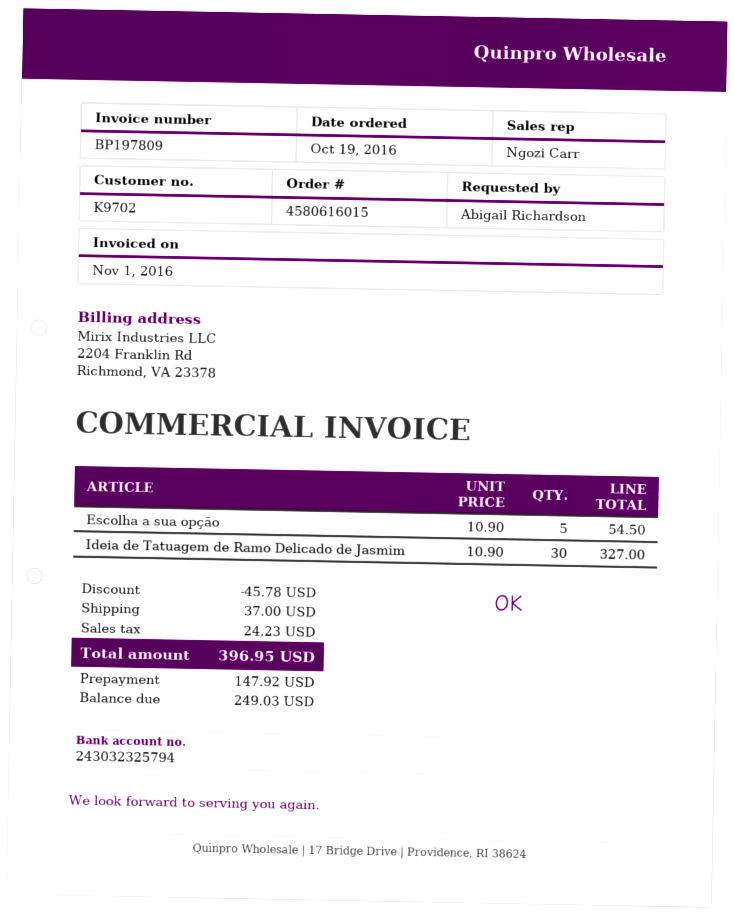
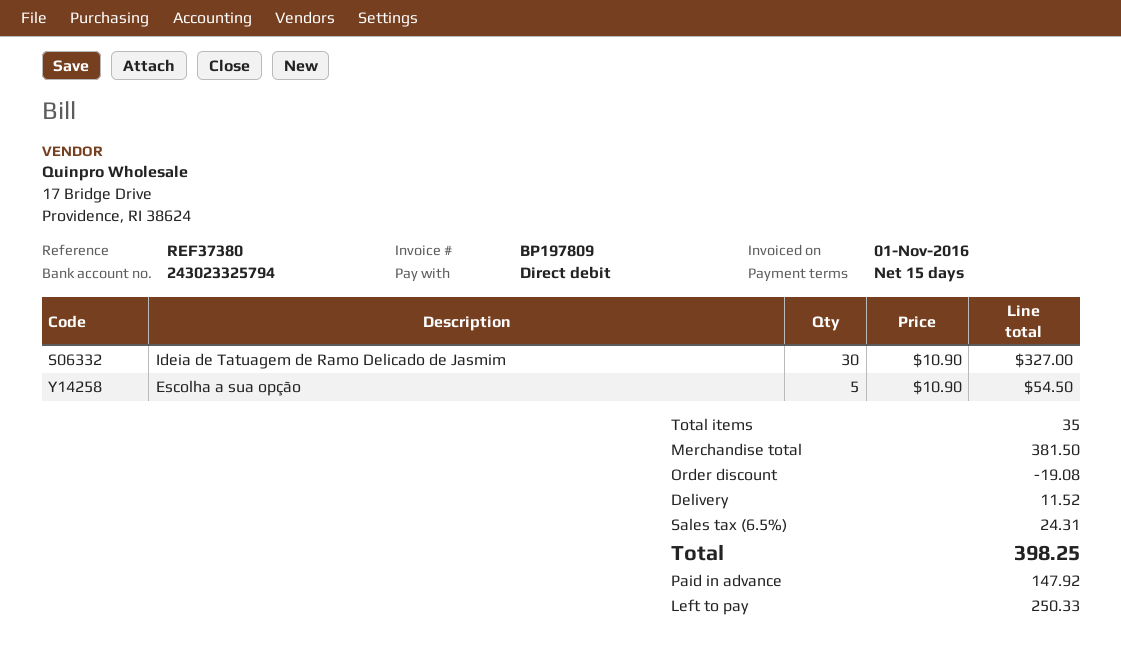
bank account: 243032325794 -> 243023325794
discount: 45.78 -> 19.08
shipping: 37.00 -> 11.52
tax: 24.23 -> 24.31
total: 396.95 -> 398.25
balance: 249.03 -> 250.33

